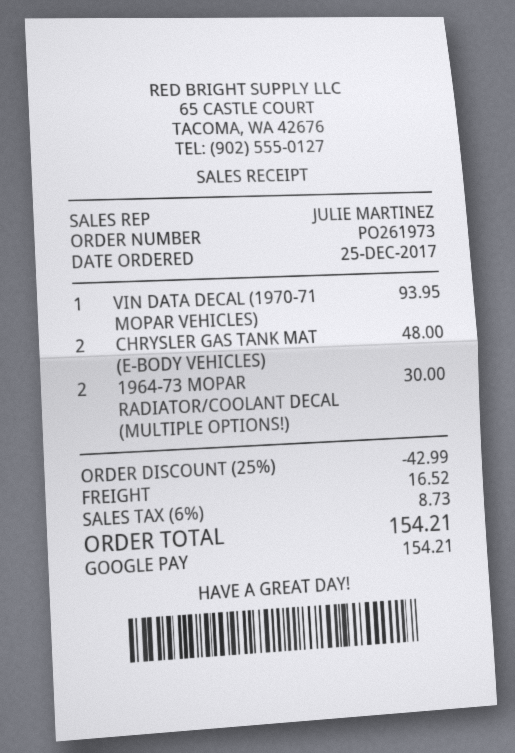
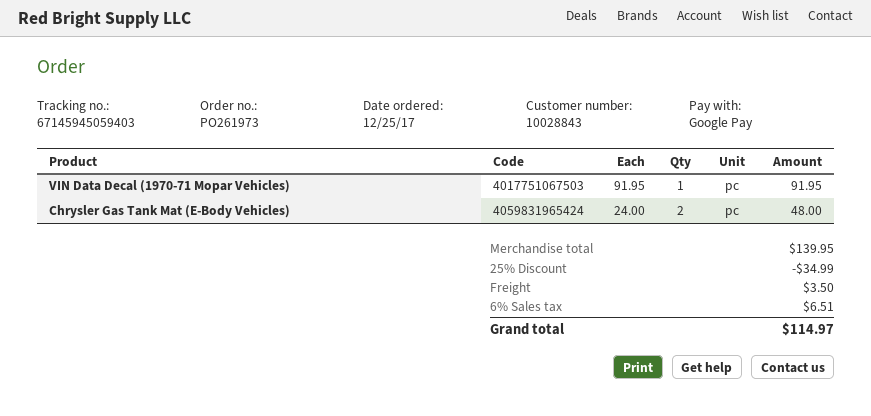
VIN DATA DECAL (1970-71 MOPAR VEHICLES): 1 for 93.95 -> 1 for 91.95
1964-73 MOPAR RADIATOR/COOLANT DECAL (MULTIPLE OPTIONS!): 2 for 30.00 -> none
discount: 25% = 42.99 -> 25% = 34.99
shipping: 16.52 -> 3.50
tax: 6% = 8.73 -> 6% = 6.51
total: 154.21 -> 114.97

